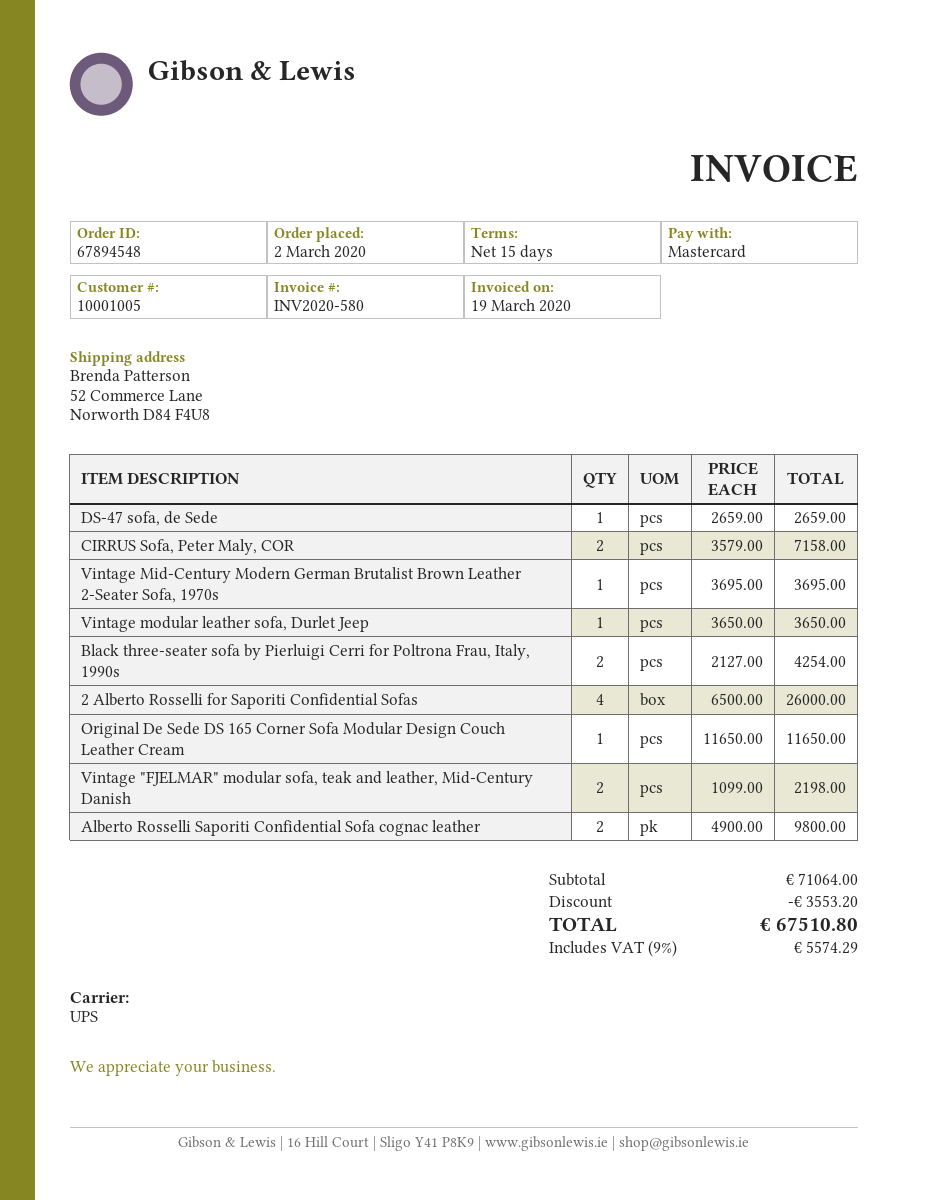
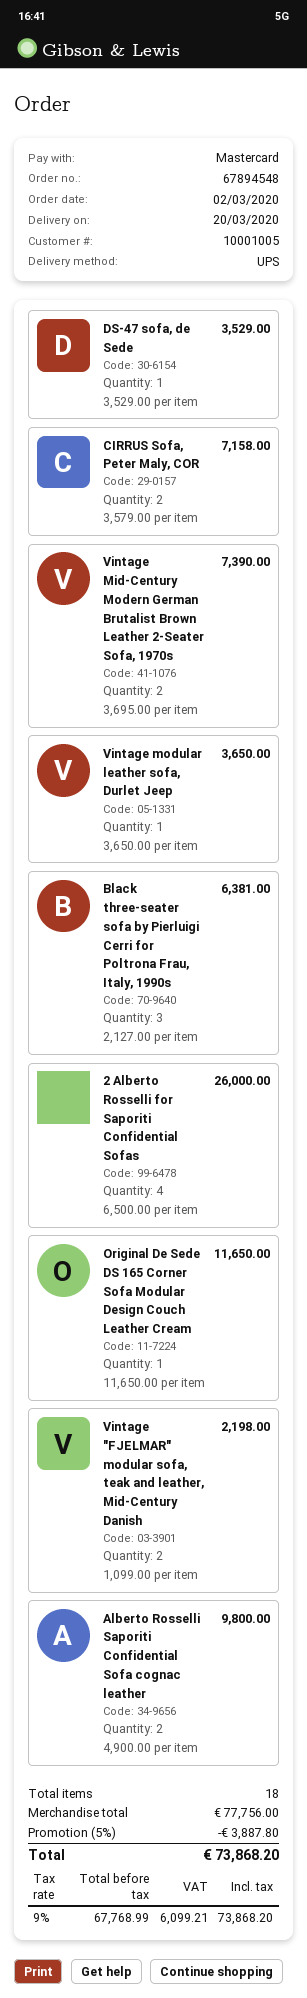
DS-47 sofa, de Sede: 1 x 2659.00 = 2659.00 -> 1 x 3529.00 = 3529.00
Vintage Mid-Century Modern German Brutalist Brown Leather 2-Seater Sofa, 1970s: 1 x 3695.00 = 3695.00 -> 2 x 3695.00 = 7390.00
Black three-seater sofa by Pierluigi Cerri for Poltrona Frau, Italy, 1990s: 2 x 2127.00 = 4254.00 -> 3 x 2127.00 = 6381.00
subtotal: 71064.00 -> 77756.00
discount: 3553.20 -> 3887.80
tax: 9% = 5574.29 -> 9% = 6099.21
total: 67510.80 -> 73868.20

